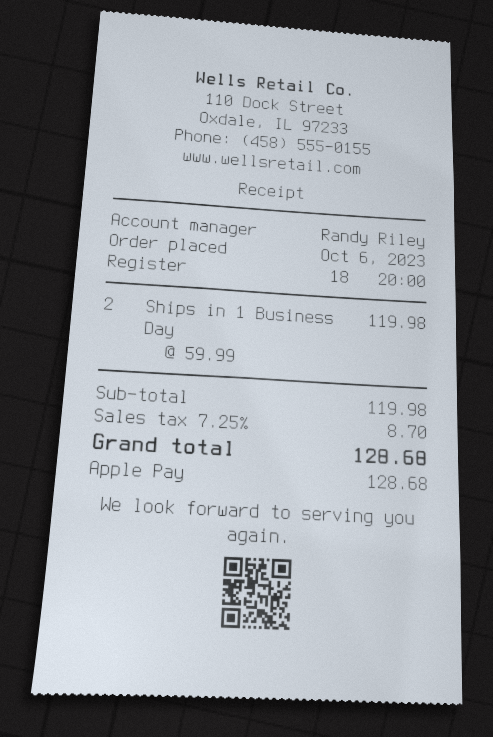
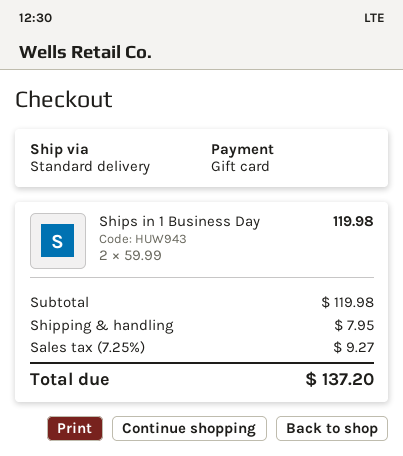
payment method: Apple Pay -> gift card
shipping: none -> 7.95
tax: 7.25% = 8.70 -> 7.25% = 9.27
total: 128.68 -> 137.20

